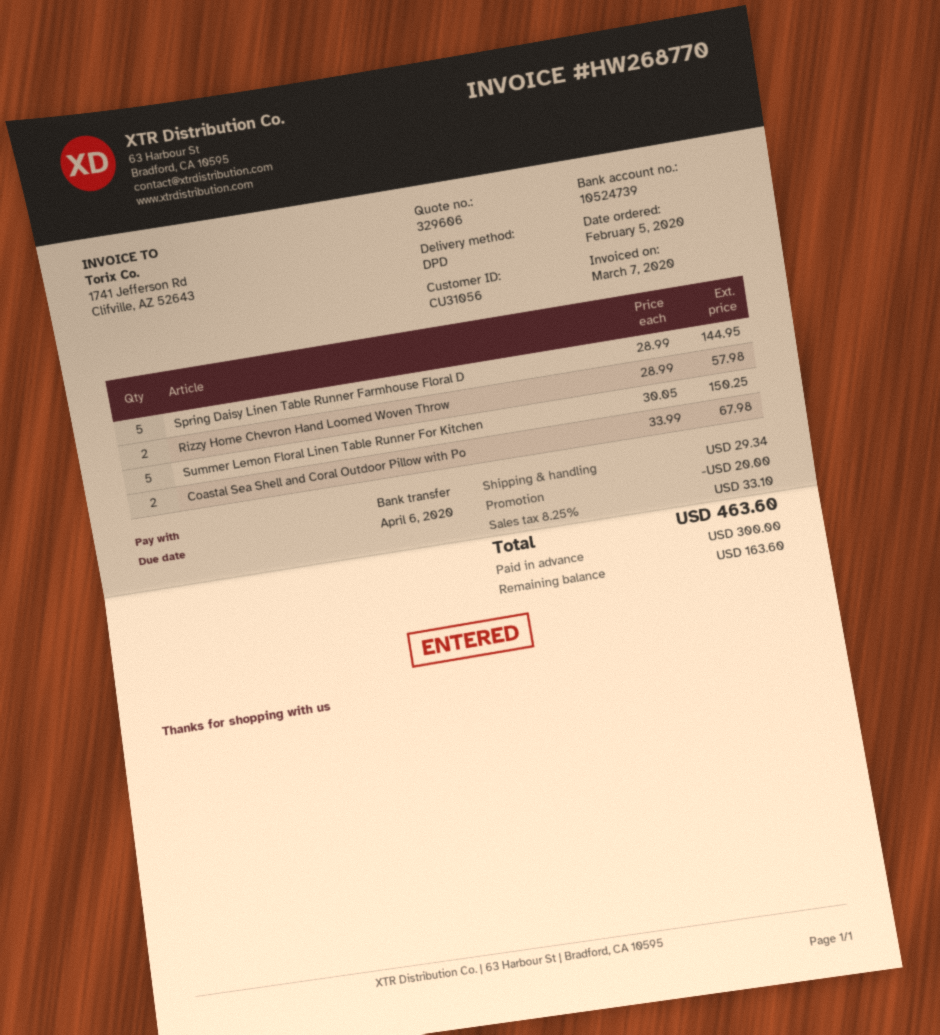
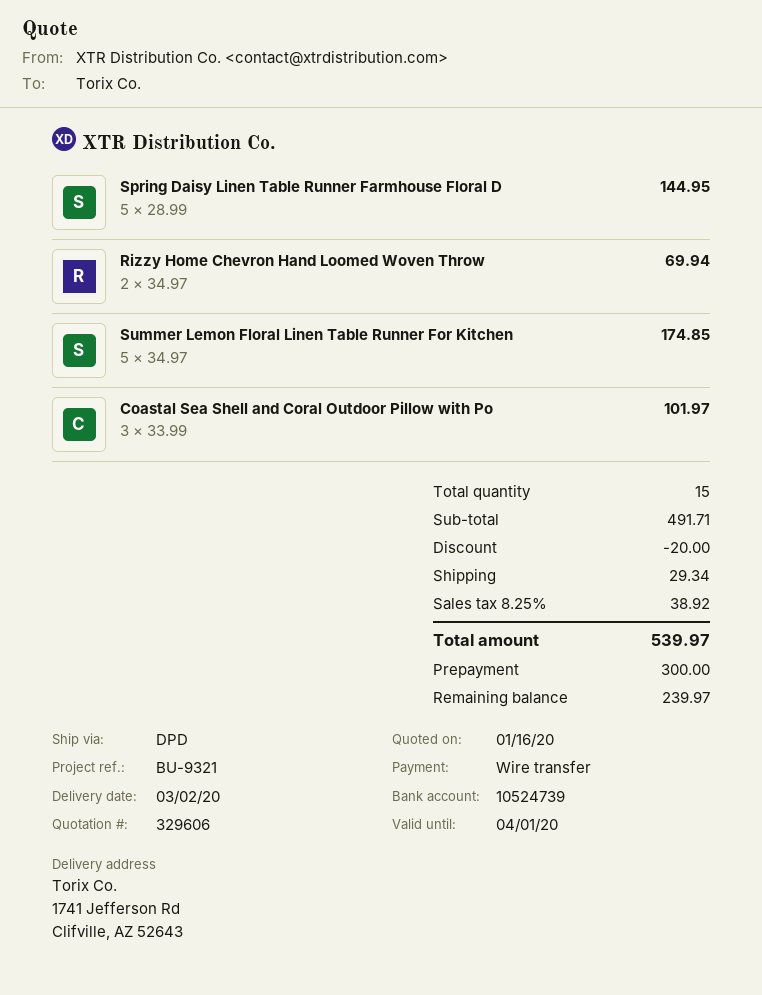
Rizzy Home Chevron Hand Loomed Woven Throw: 2 x 28.99 = 57.98 -> 2 x 34.97 = 69.94
Summer Lemon Floral Linen Table Runner For Kitchen: 5 x 30.05 = 150.25 -> 5 x 34.97 = 174.85
Coastal Sea Shell and Coral Outdoor Pillow with Po: 2 x 33.99 = 67.98 -> 3 x 33.99 = 101.97
tax: 8.25% = 33.10 -> 8.25% = 38.92
total: 463.60 -> 539.97
balance: 163.60 -> 239.97

